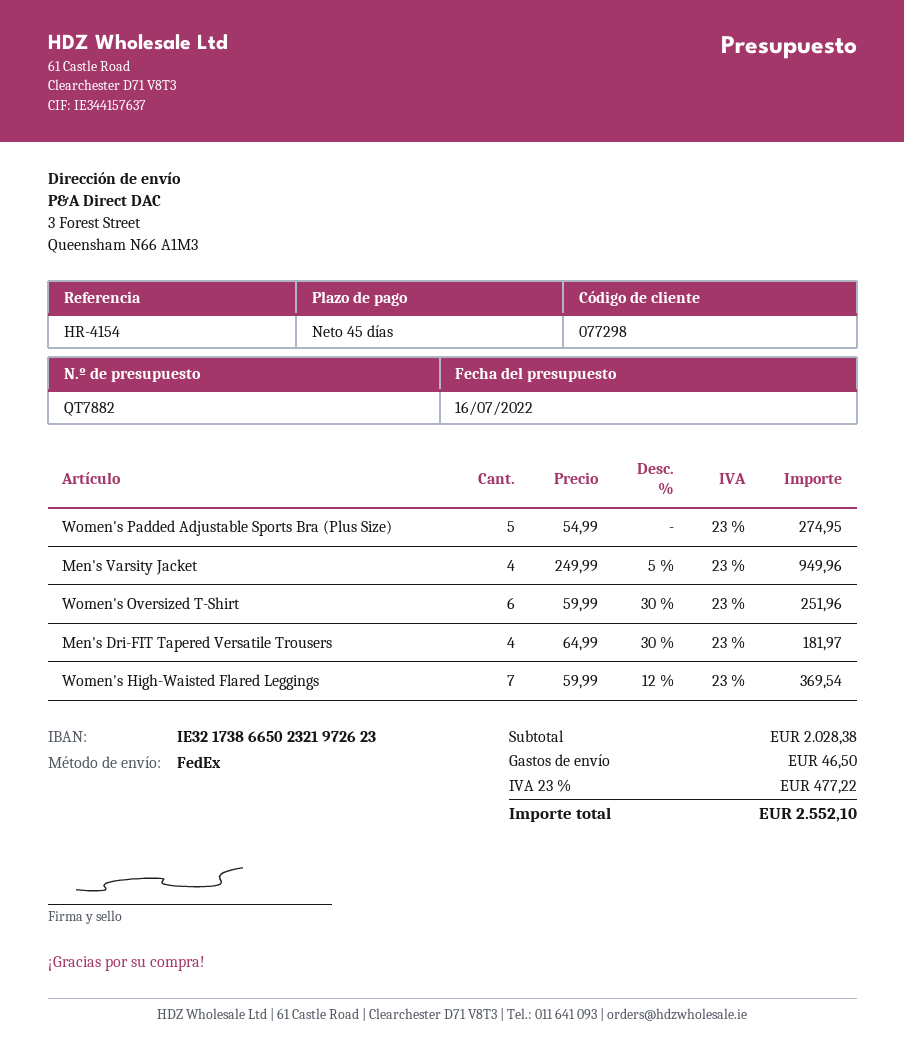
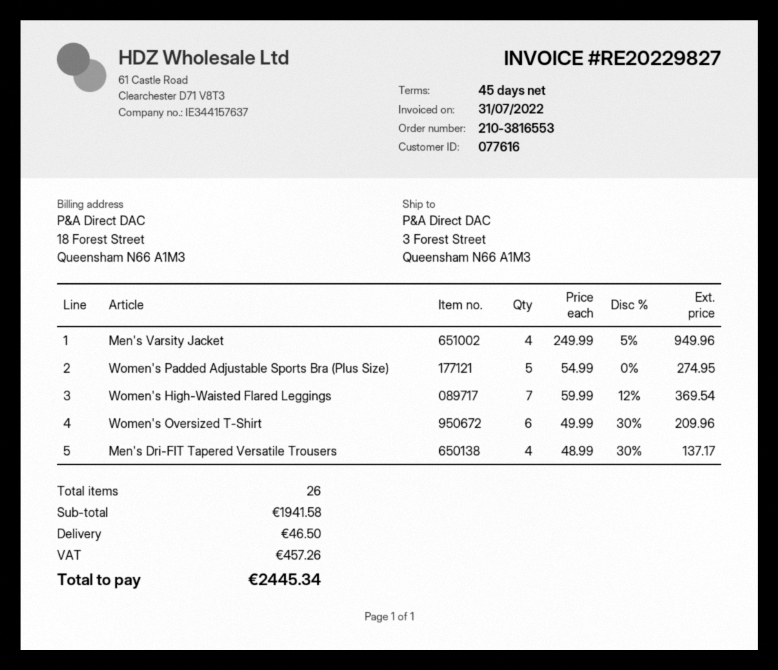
customer number: 077298 -> 077616
Women's Oversized T-Shirt: 6 x 59.99 - 30% = 251.96 -> 6 x 49.99 - 30% = 209.96
Men's Dri-FIT Tapered Versatile Trousers: 4 x 64.99 - 30% = 181.97 -> 4 x 48.99 - 30% = 137.17
subtotal: 2028.38 -> 1941.58
tax: 477.22 -> 457.26
total: 2552.10 -> 2445.34

